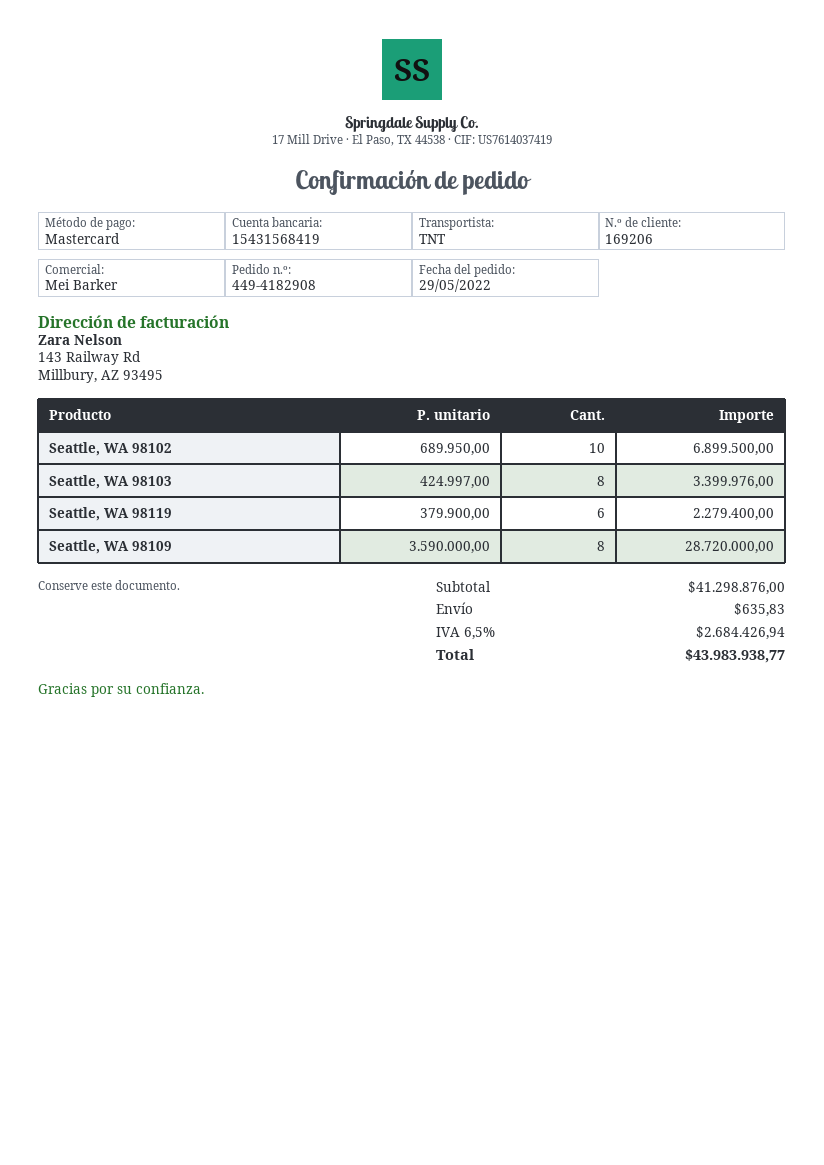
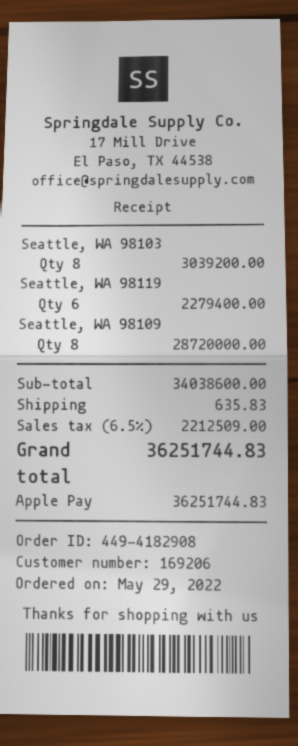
payment method: Mastercard -> Apple Pay
Seattle, WA 98102: 10 for 6899500.00 -> none
Seattle, WA 98103: 8 for 3399976.00 -> 8 for 3039200.00
subtotal: 41298876.00 -> 34038600.00
tax: 6.5% = 2684426.94 -> 6.5% = 2212509.00
total: 43983938.77 -> 36251744.83

